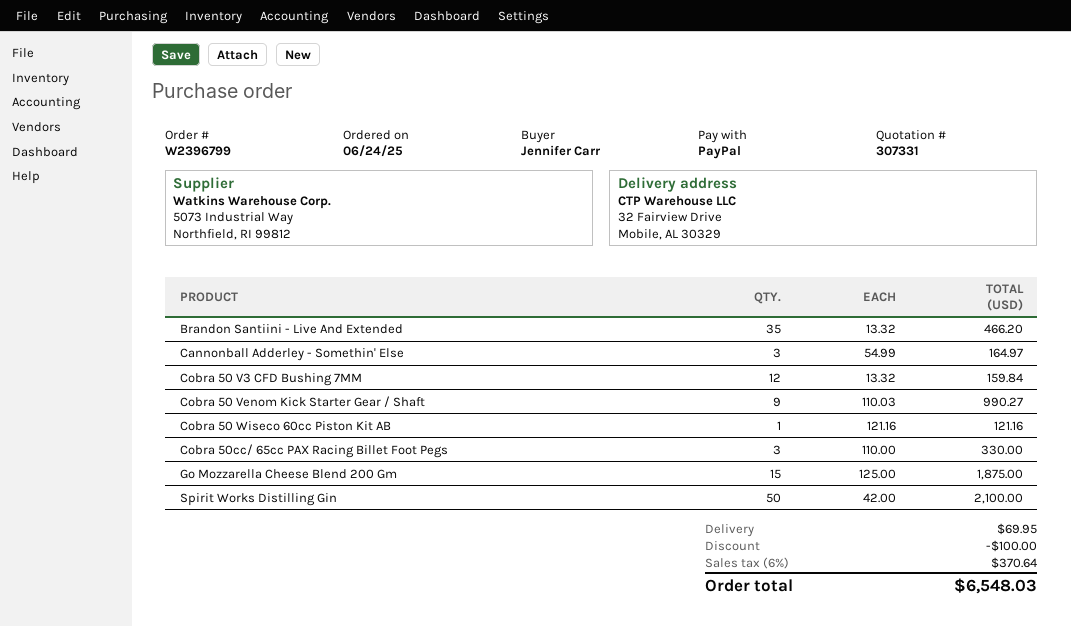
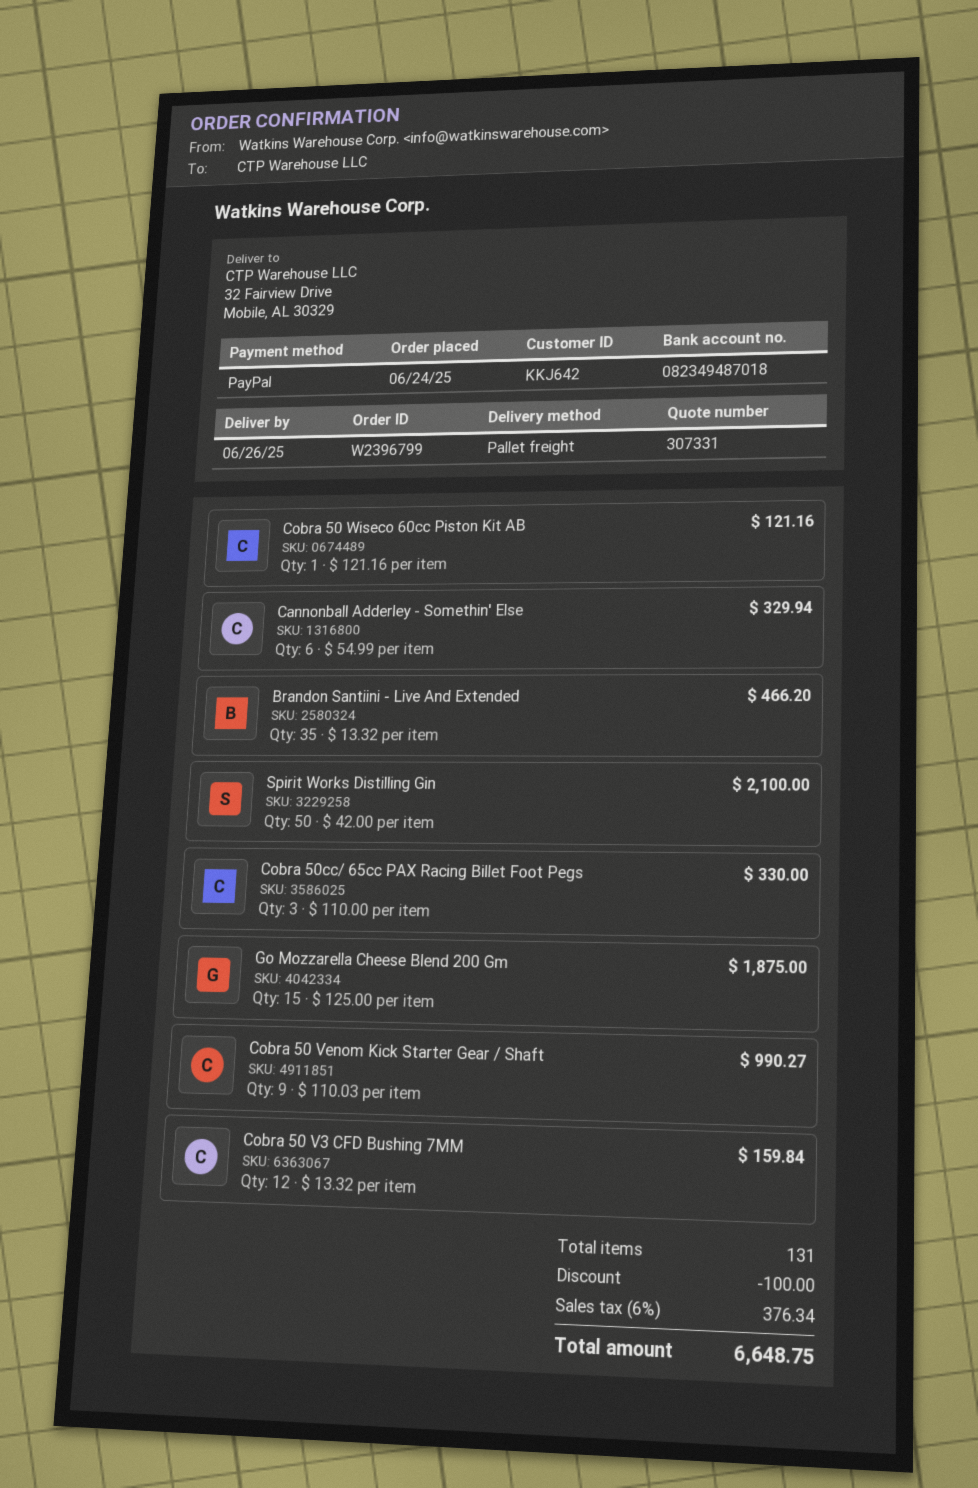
Cannonball Adderley - Somethin' Else: 3 x 54.99 = 164.97 -> 6 x 54.99 = 329.94
shipping: 69.95 -> none
tax: 6% = 370.64 -> 6% = 376.34
total: 6548.03 -> 6648.75

